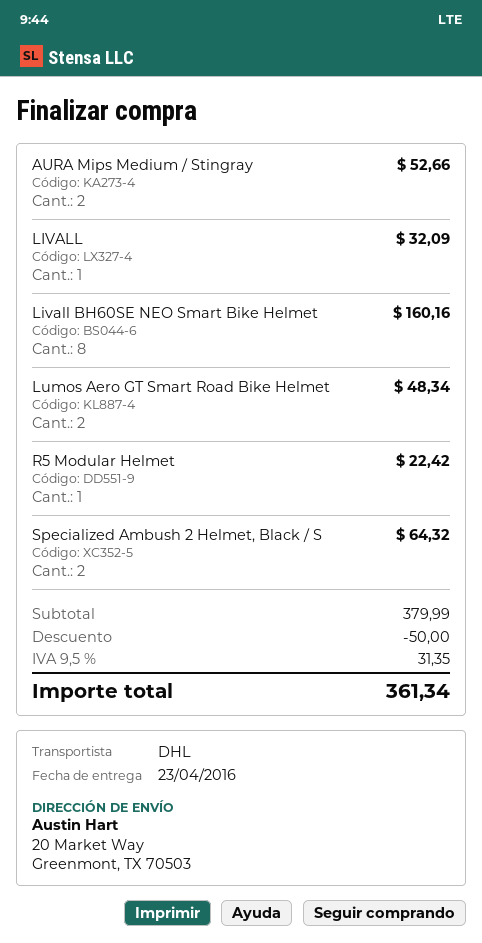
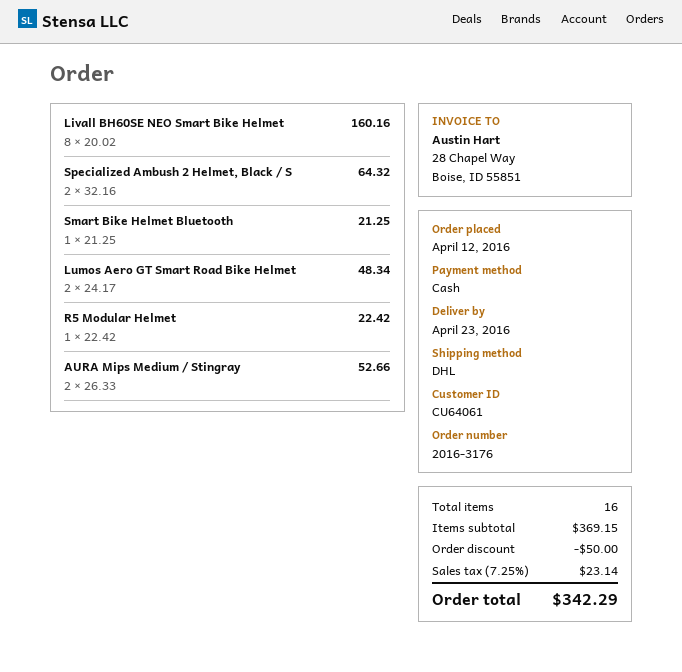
LIVALL: 1 for 32.09 -> none
Smart Bike Helmet Bluetooth: none -> 1 for 21.25
subtotal: 379.99 -> 369.15
tax: 9.5% = 31.35 -> 7.25% = 23.14
total: 361.34 -> 342.29

